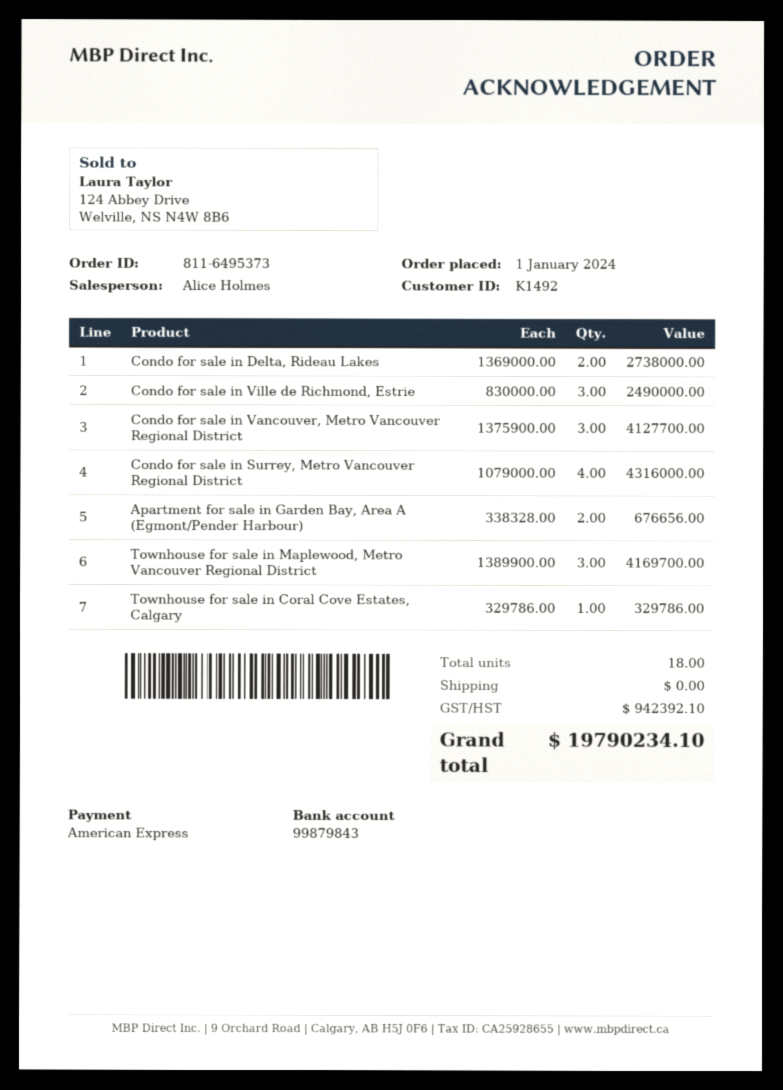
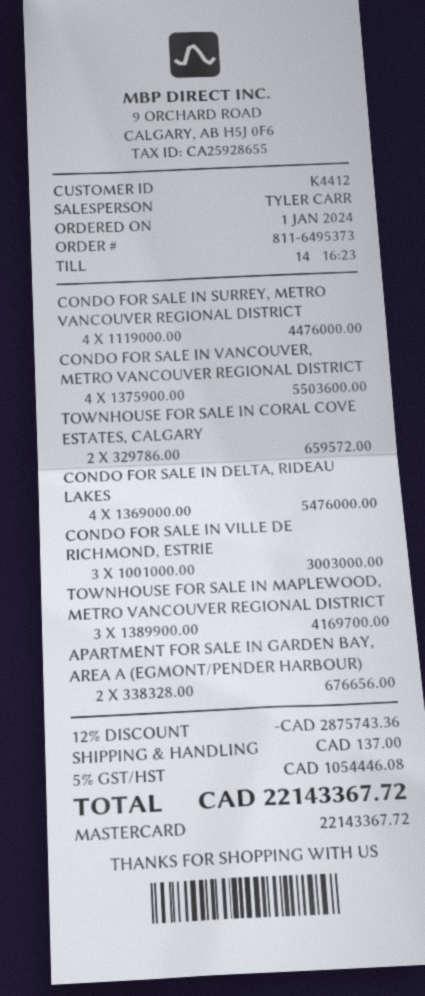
customer number: K1492 -> K4412
sales rep: Alice Holmes -> TYLER CARR
payment method: American Express -> Mastercard
Condo for sale in Delta, Rideau Lakes: 2 x 1369000.00 = 2738000.00 -> 4 x 1369000.00 = 5476000.00
Condo for sale in Ville de Richmond, Estrie: 3 x 830000.00 = 2490000.00 -> 3 x 1001000.00 = 3003000.00
Condo for sale in Vancouver, Metro Vancouver Regional District: 3 x 1375900.00 = 4127700.00 -> 4 x 1375900.00 = 5503600.00
Condo for sale in Surrey, Metro Vancouver Regional District: 4 x 1079000.00 = 4316000.00 -> 4 x 1119000.00 = 4476000.00
Townhouse for sale in Coral Cove Estates, Calgary: 1 x 329786.00 = 329786.00 -> 2 x 329786.00 = 659572.00
discount: none -> 12% = 2875743.36
shipping: 0.00 -> 137.00
tax: 942392.10 -> 1054446.08
total: 19790234.10 -> 22143367.72

